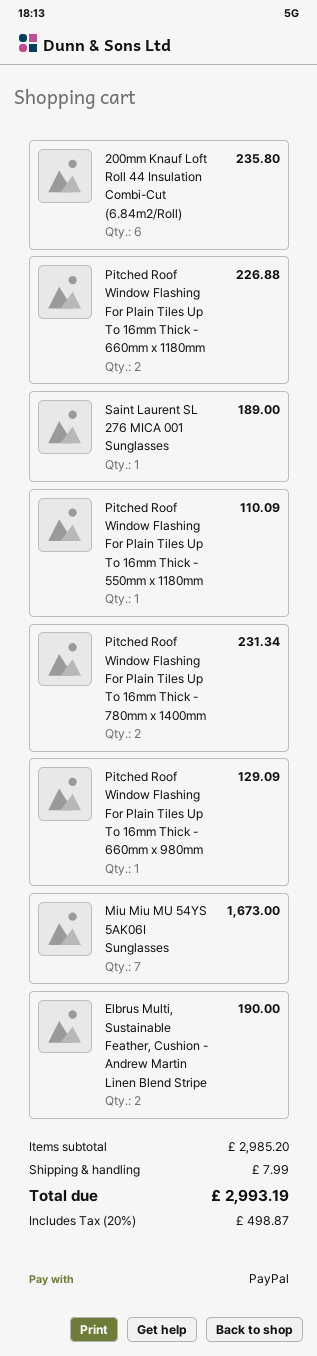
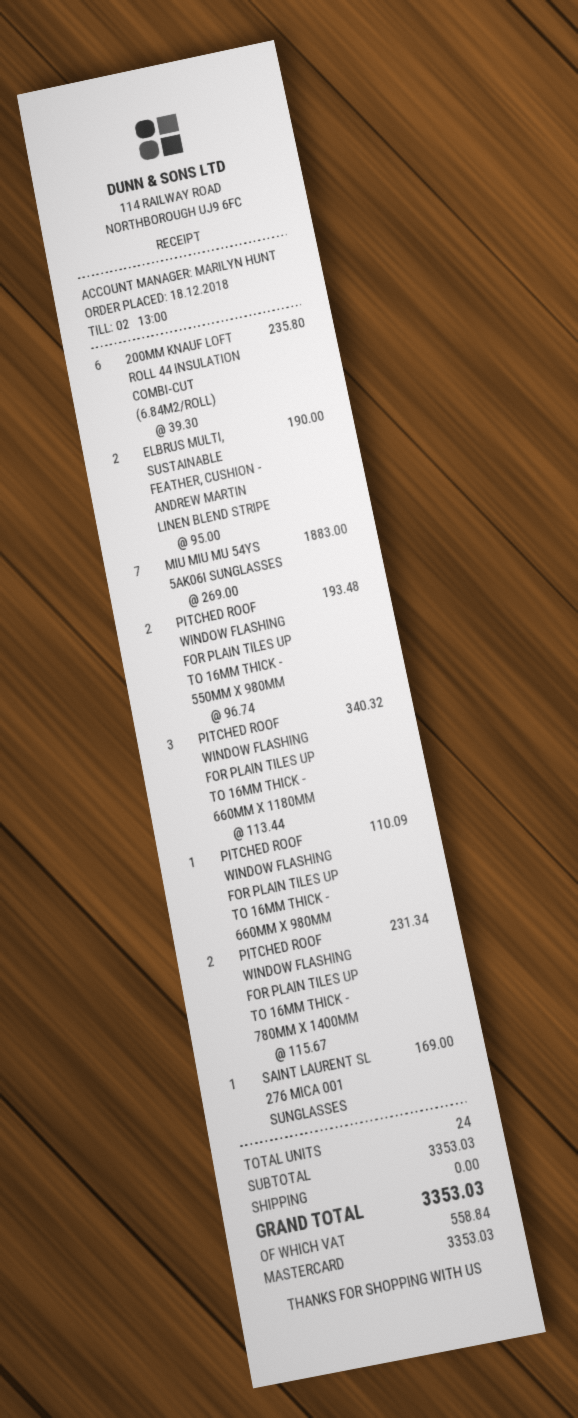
payment method: PayPal -> Mastercard
Pitched Roof Window Flashing For Plain Tiles Up To 16mm Thick - 660mm x 1180mm: 2 for 226.88 -> 3 for 340.32
Saint Laurent SL 276 MICA 001 Sunglasses: 1 for 189.00 -> 1 for 169.00
Pitched Roof Window Flashing For Plain Tiles Up To 16mm Thick - 550mm x 1180mm: 1 for 110.09 -> none
Pitched Roof Window Flashing For Plain Tiles Up To 16mm Thick - 660mm x 980mm: 1 for 129.09 -> 1 for 110.09
Miu Miu MU 54YS 5AK06I Sunglasses: 7 for 1673.00 -> 7 for 1883.00
PITCHED ROOF WINDOW FLASHING FOR PLAIN TILES UP TO 16MM THICK - 550MM X 980MM: none -> 2 for 193.48
subtotal: 2985.20 -> 3353.03
shipping: 7.99 -> 0.00
tax: 498.87 -> 558.84
total: 2993.19 -> 3353.03

